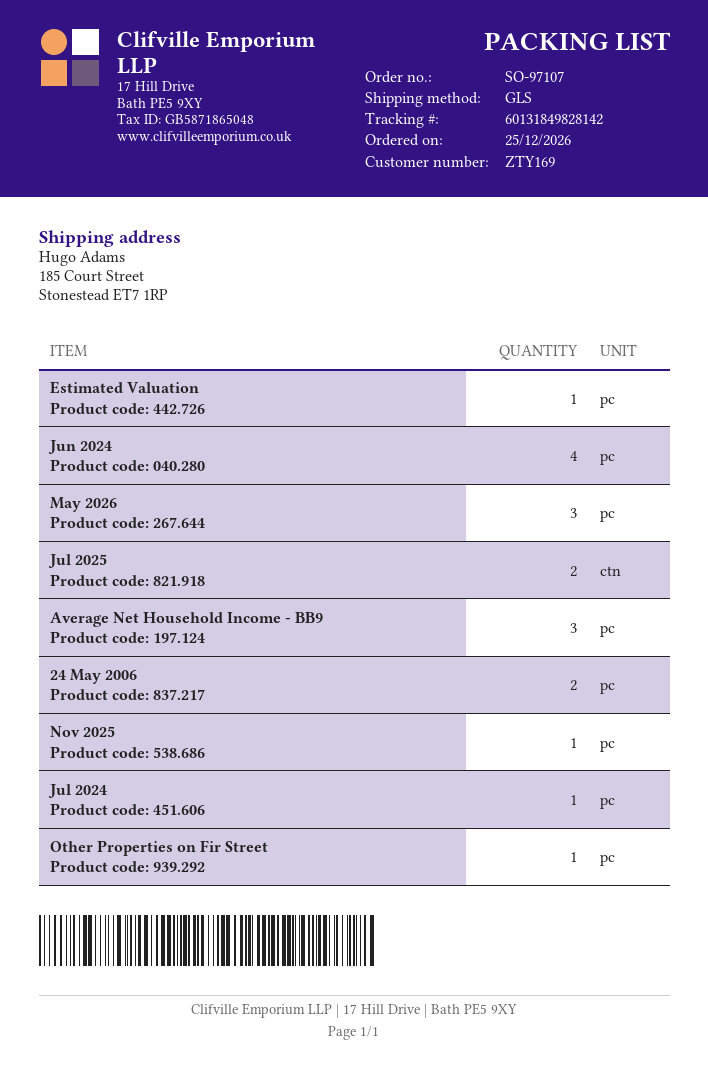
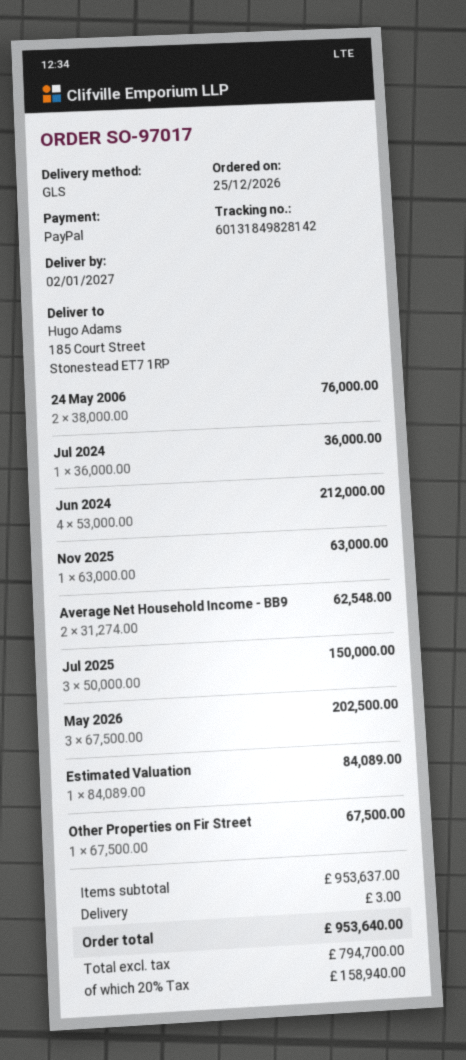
order number: SO-97107 -> SO-97017
Jul 2025: 2 -> 3
Average Net Household Income - BB9: 3 -> 2

